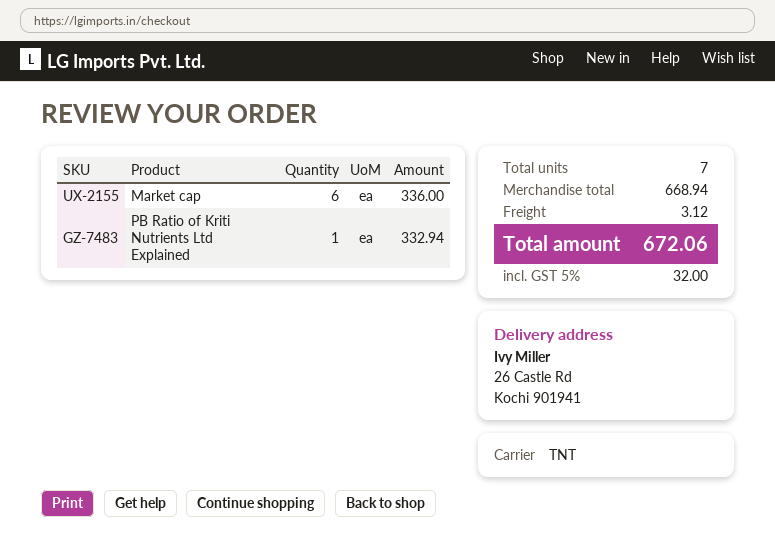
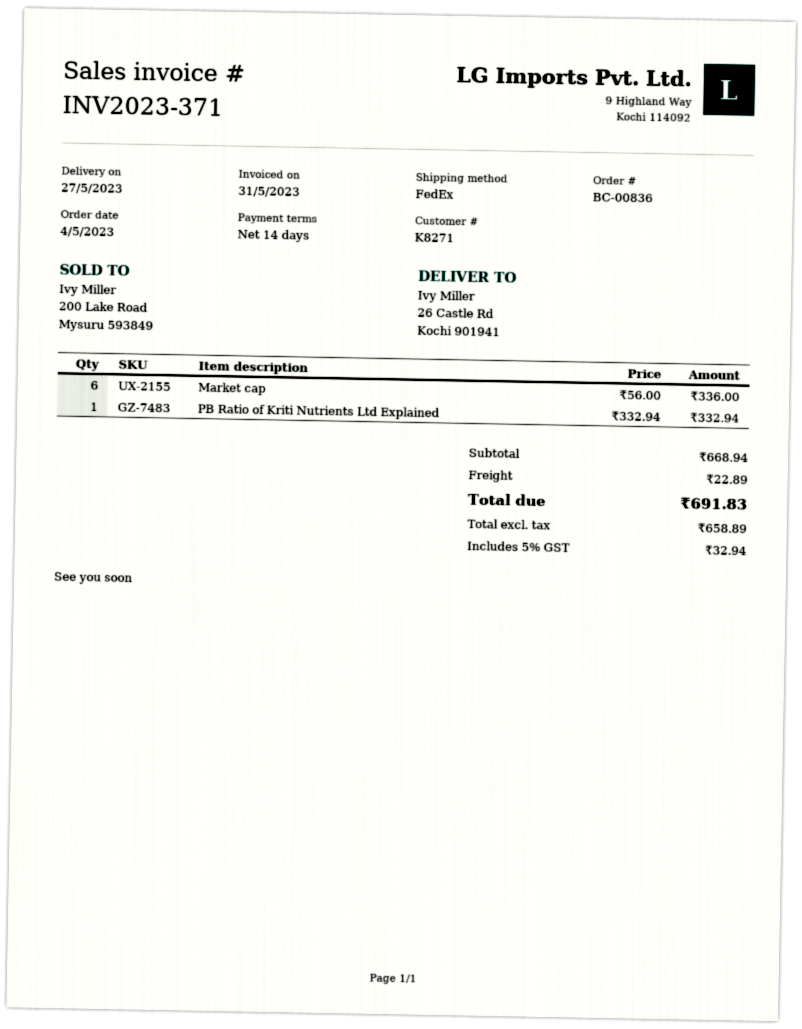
shipping method: TNT -> FedEx
shipping: 3.12 -> 22.89
tax: 5% = 32.00 -> 5% = 32.94
total: 672.06 -> 691.83

